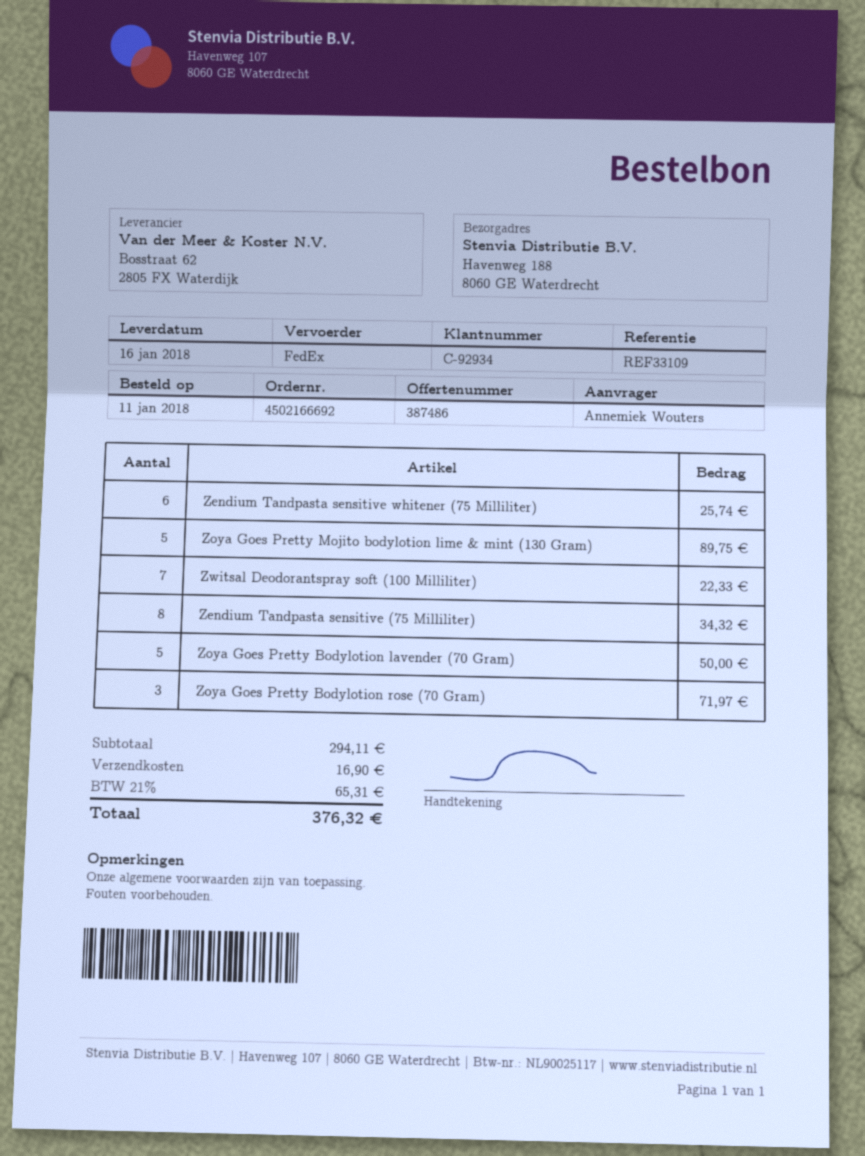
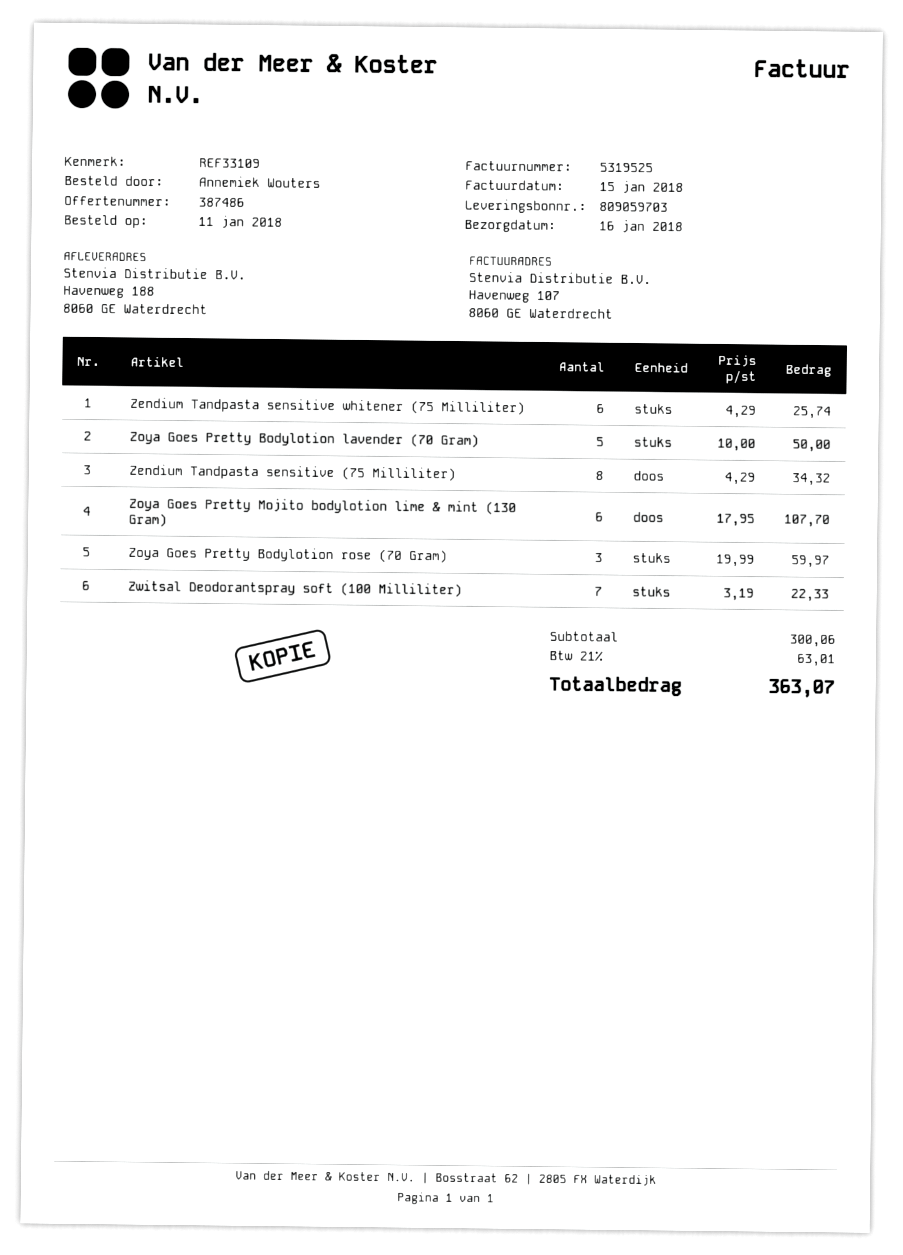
Zoya Goes Pretty Mojito bodylotion lime & mint (130 Gram): 5 for 89.75 -> 6 for 107.70
Zoya Goes Pretty Bodylotion rose (70 Gram): 3 for 71.97 -> 3 for 59.97
subtotal: 294.11 -> 300.06
shipping: 16.90 -> none
tax: 21% = 65.31 -> 21% = 63.01
total: 376.32 -> 363.07

